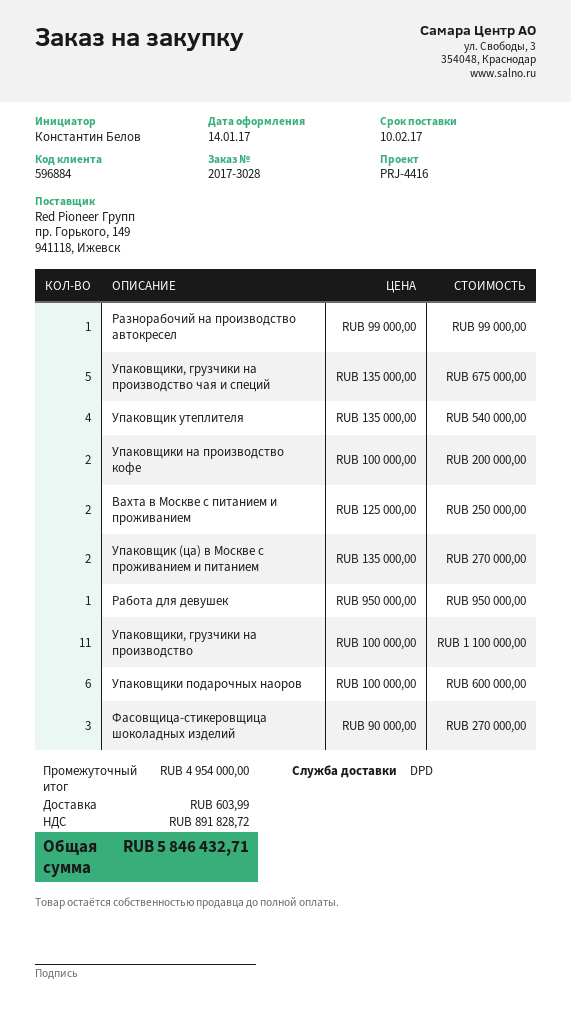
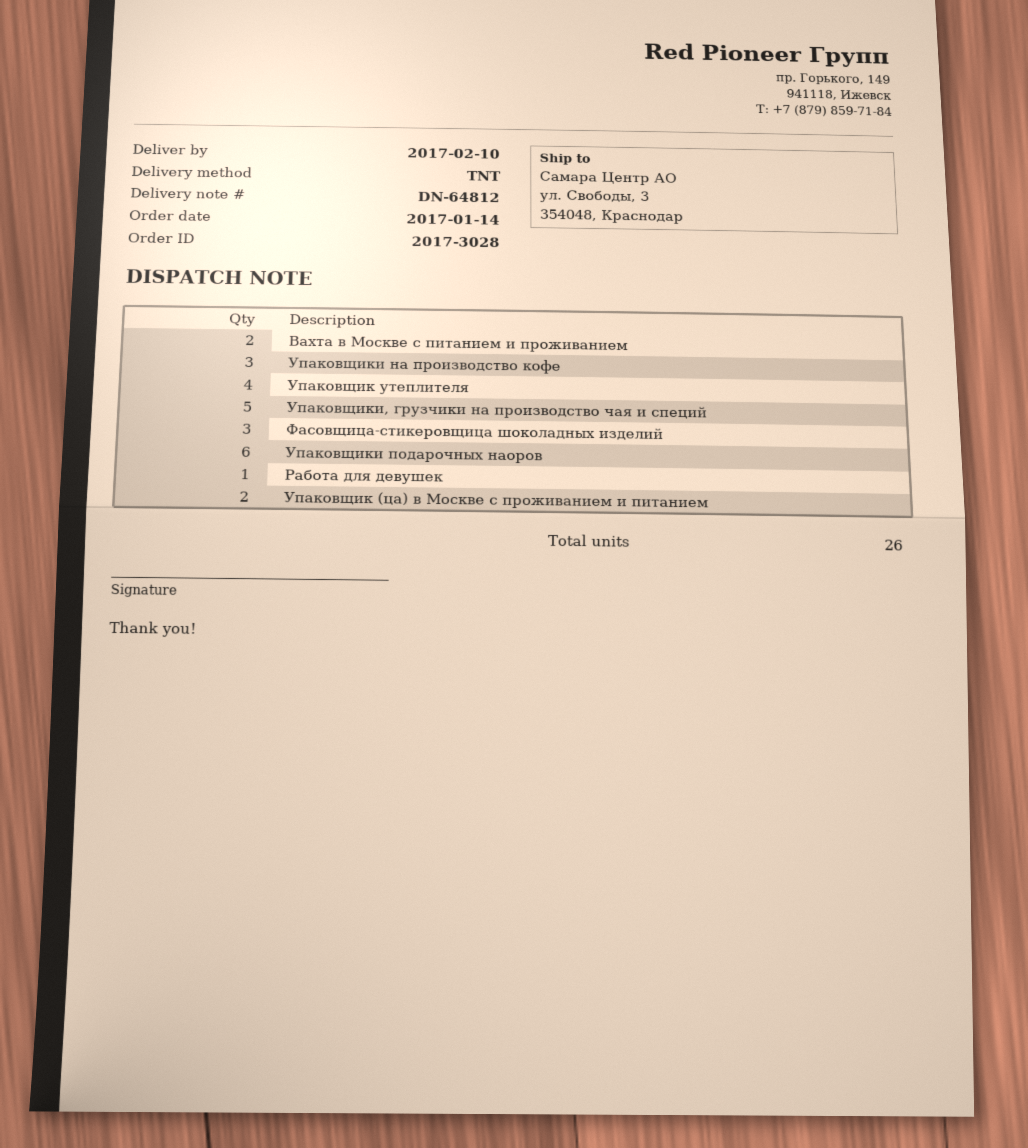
shipping method: DPD -> TNT
Разнорабочий на производство автокресел: 1 -> none
Упаковщики на производство кофе: 2 -> 3
Упаковщики, грузчики на производство: 11 -> none

